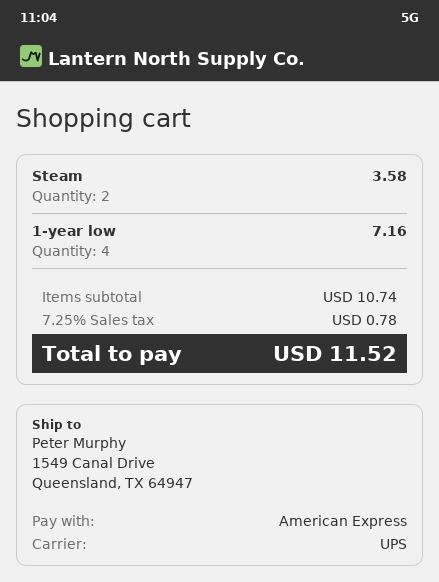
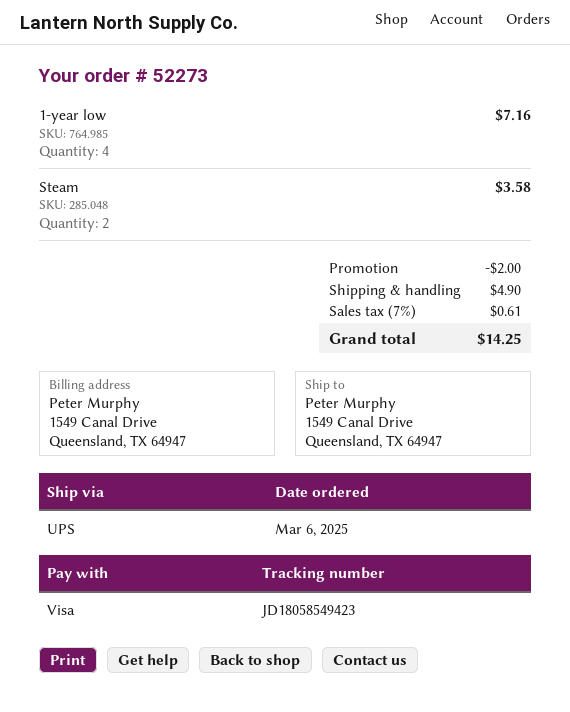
payment method: American Express -> Visa
discount: none -> 2.00
shipping: none -> 4.90
tax: 7.25% = 0.78 -> 7% = 0.61
total: 11.52 -> 14.25

